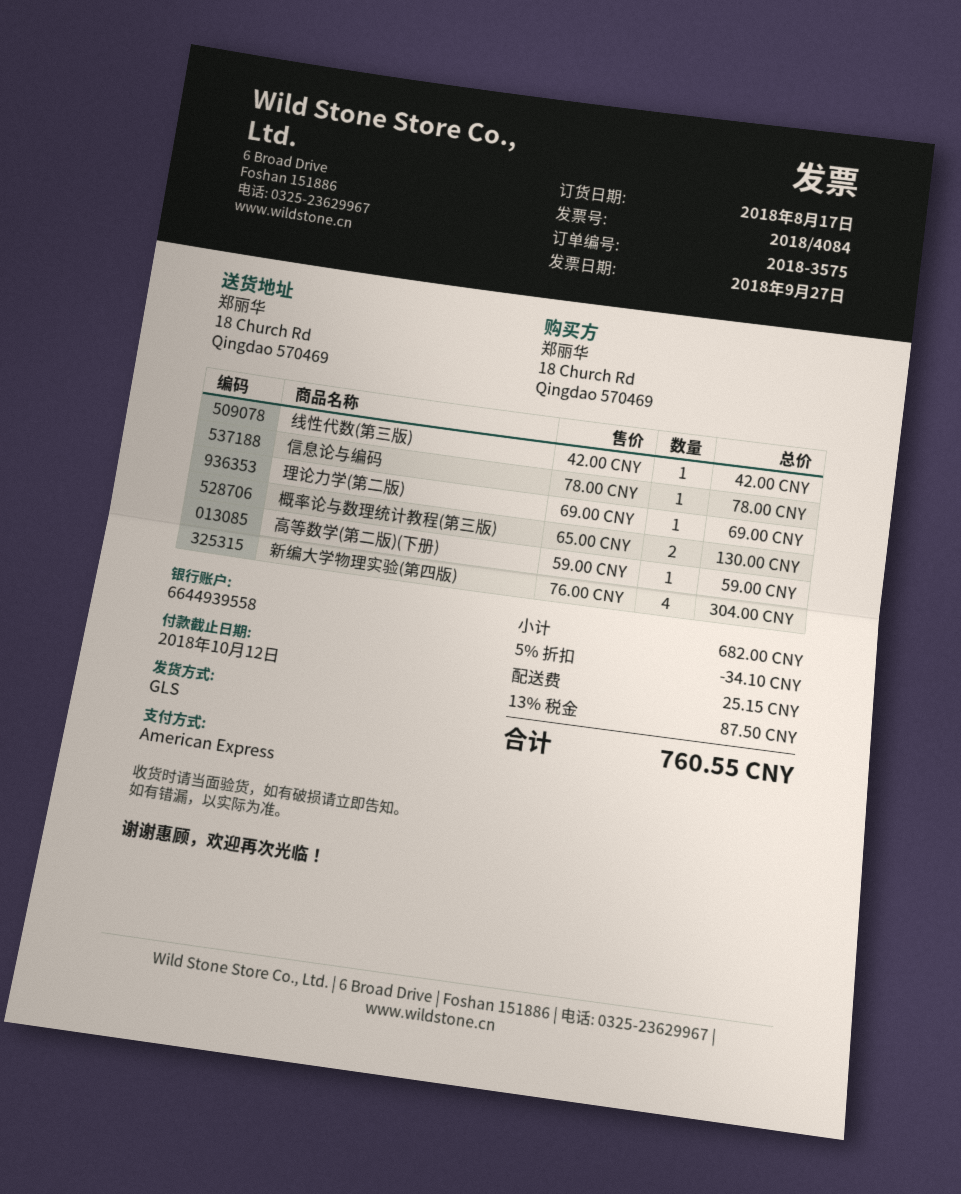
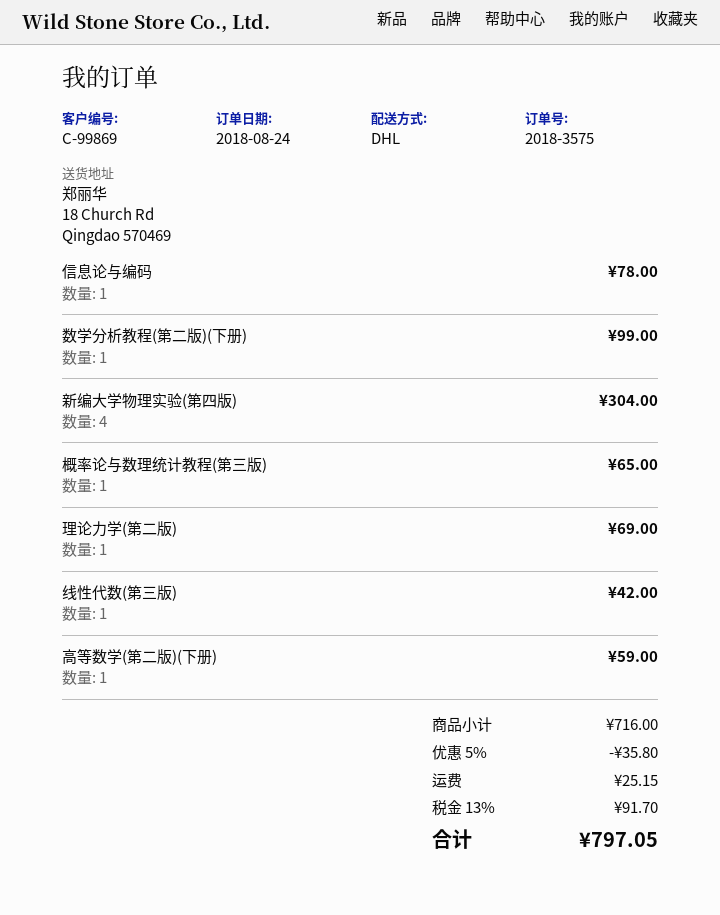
order date: 2018-08-17 -> 2018-08-24
shipping method: GLS -> DHL
概率论与数理统计教程(第三版): 2 for 130.00 -> 1 for 65.00
数学分析教程(第二版)(下册): none -> 1 for 99.00
subtotal: 682.00 -> 716.00
discount: 5% = 34.10 -> 5% = 35.80
tax: 13% = 87.50 -> 13% = 91.70
total: 760.55 -> 797.05

